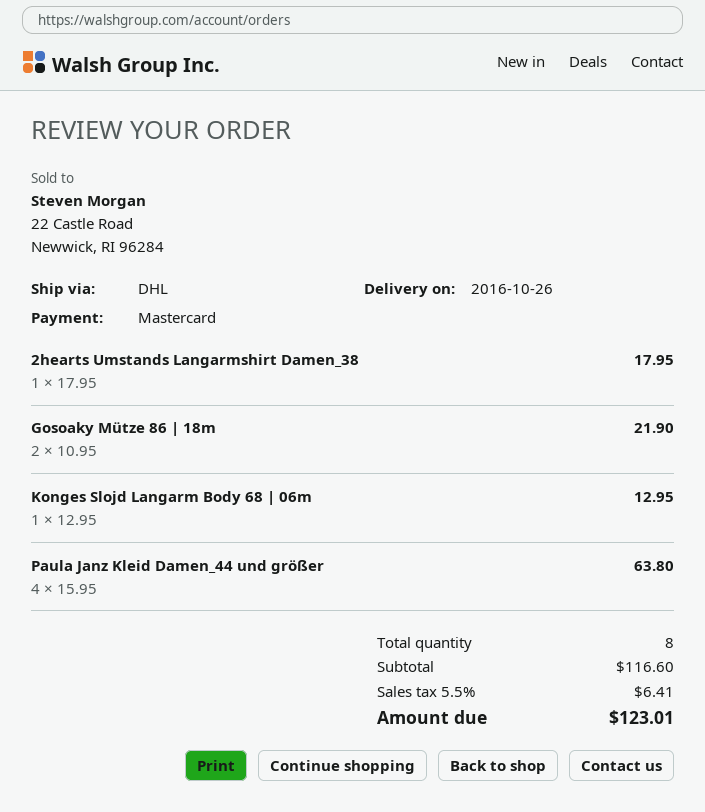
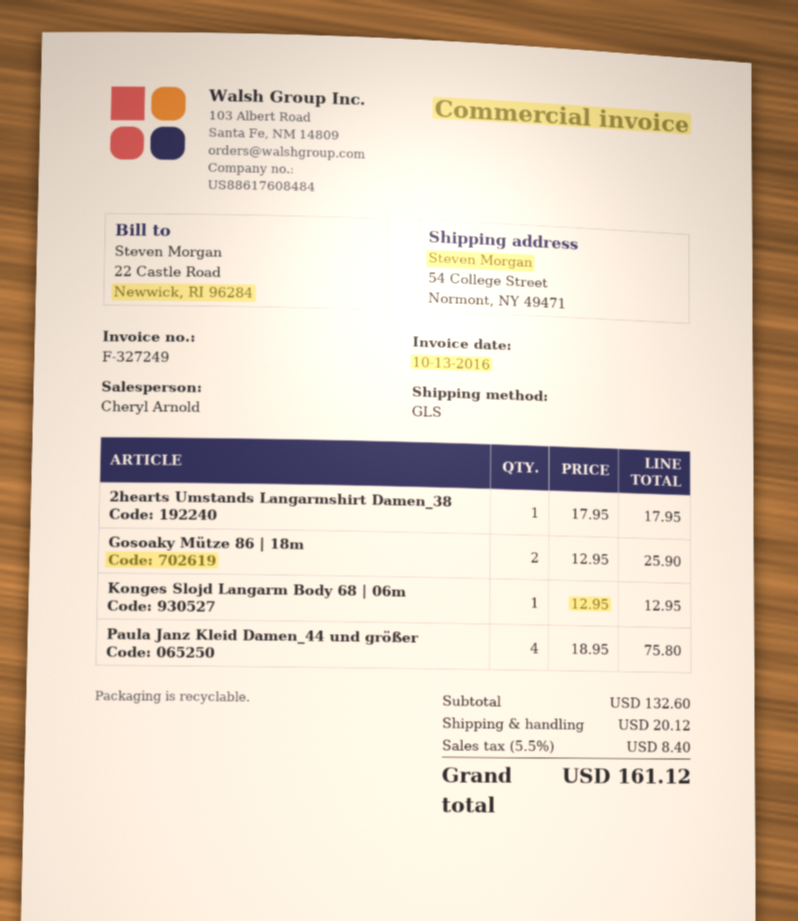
shipping method: DHL -> GLS
Gosoaky Mütze 86 | 18m: 2 x 10.95 = 21.90 -> 2 x 12.95 = 25.90
Paula Janz Kleid Damen_44 und größer: 4 x 15.95 = 63.80 -> 4 x 18.95 = 75.80
subtotal: 116.60 -> 132.60
shipping: none -> 20.12
tax: 5.5% = 6.41 -> 5.5% = 8.40
total: 123.01 -> 161.12

